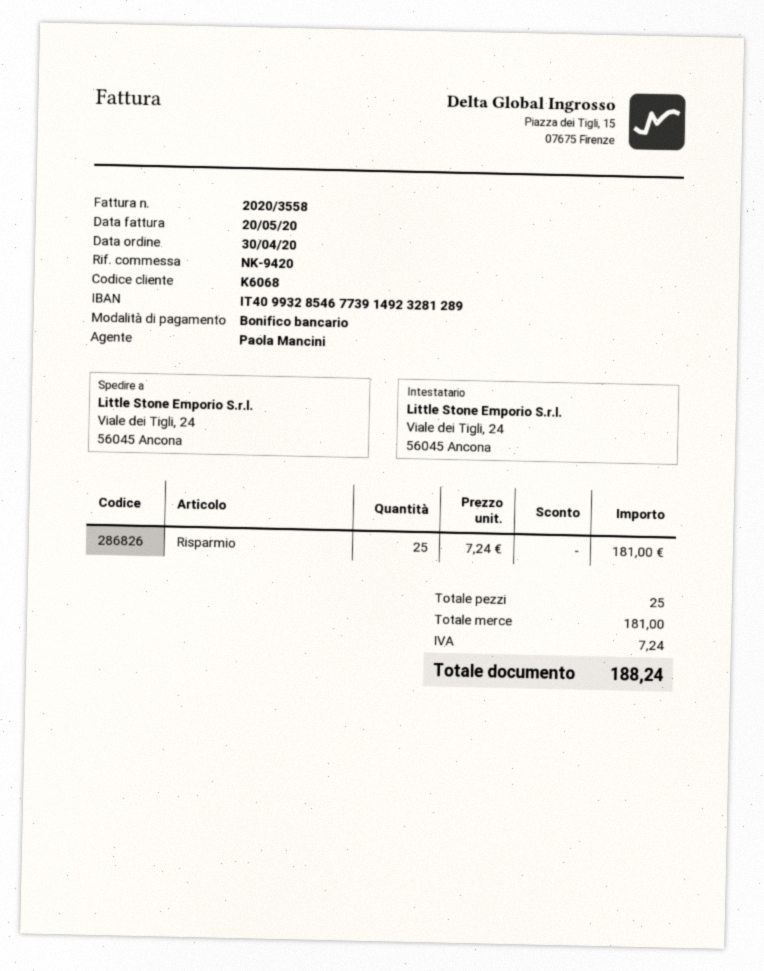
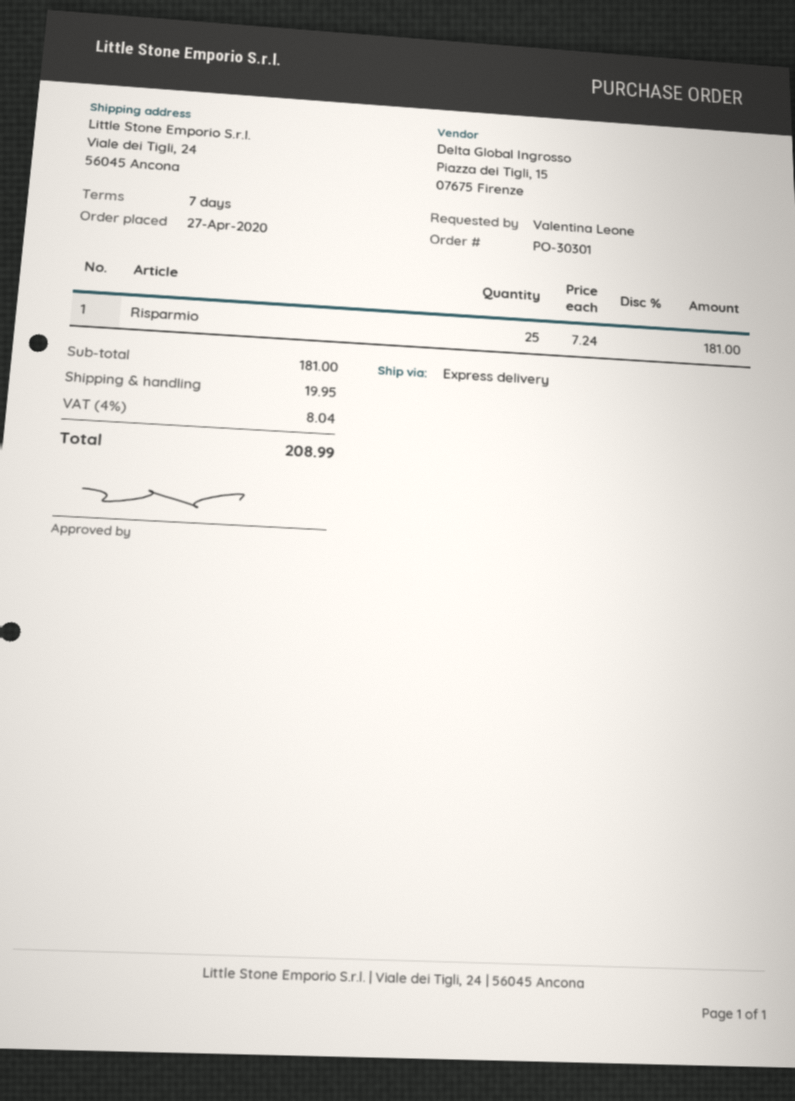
order date: 2020-04-30 -> 2020-04-27
shipping: none -> 19.95
tax: 7.24 -> 8.04
total: 188.24 -> 208.99

